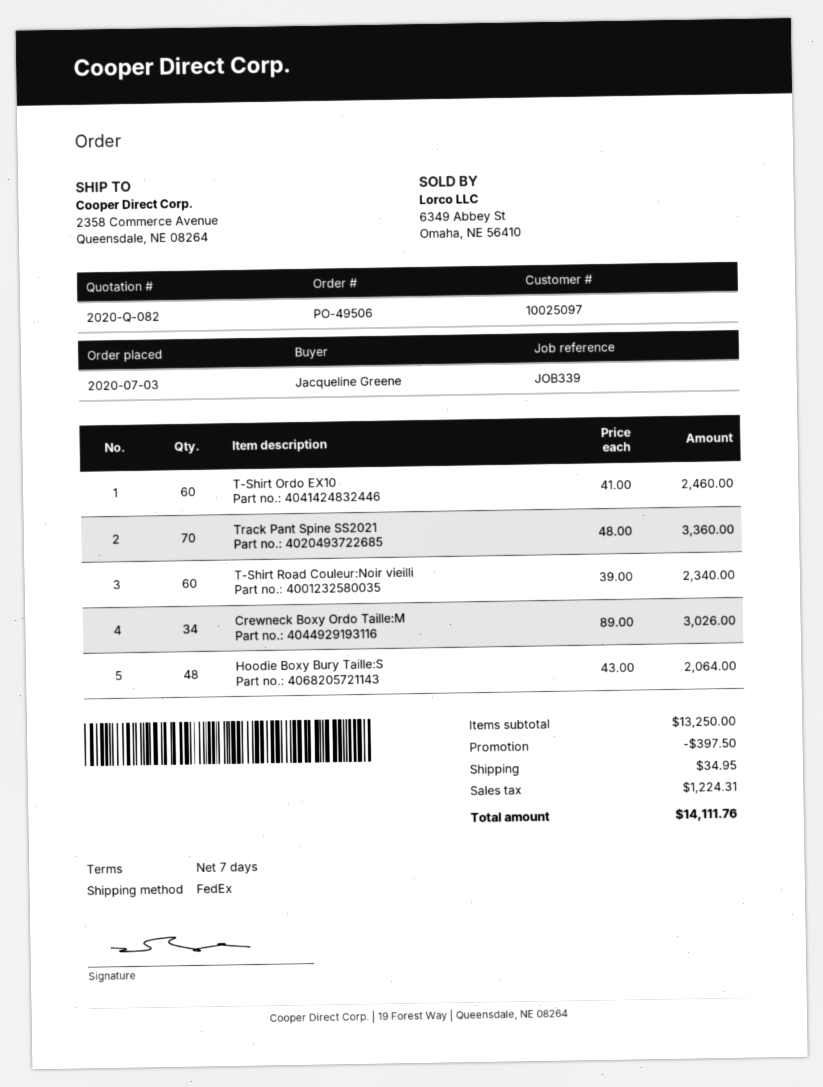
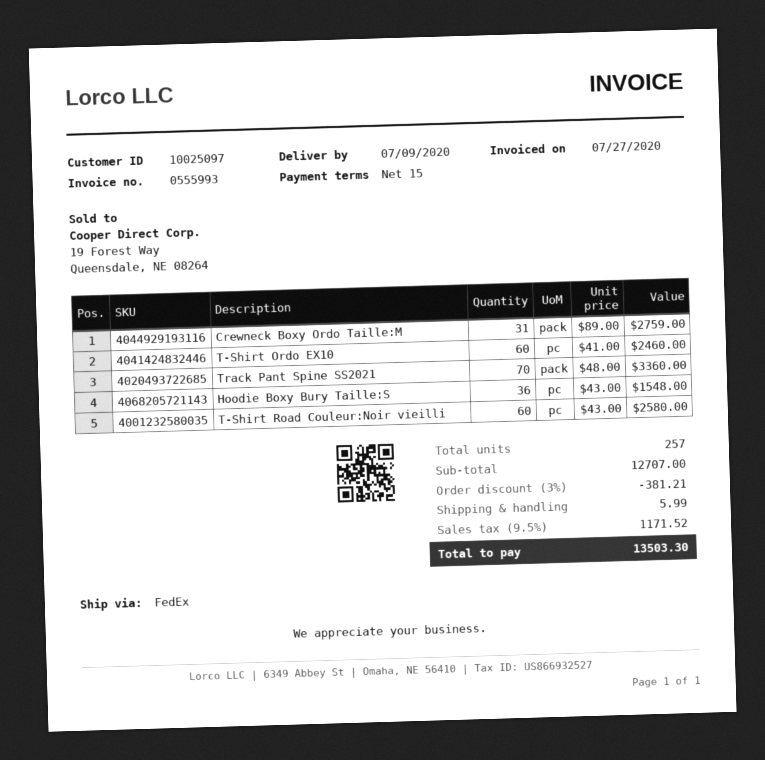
payment terms: 7 days -> 15 days
T-Shirt Road Couleur:Noir vieilli: 60 x 39.00 = 2340.00 -> 60 x 43.00 = 2580.00
Crewneck Boxy Ordo Taille:M: 34 x 89.00 = 3026.00 -> 31 x 89.00 = 2759.00
Hoodie Boxy Bury Taille:S: 48 x 43.00 = 2064.00 -> 36 x 43.00 = 1548.00
subtotal: 13250.00 -> 12707.00
discount: 397.50 -> 381.21
shipping: 34.95 -> 5.99
tax: 1224.31 -> 1171.52
total: 14111.76 -> 13503.30

